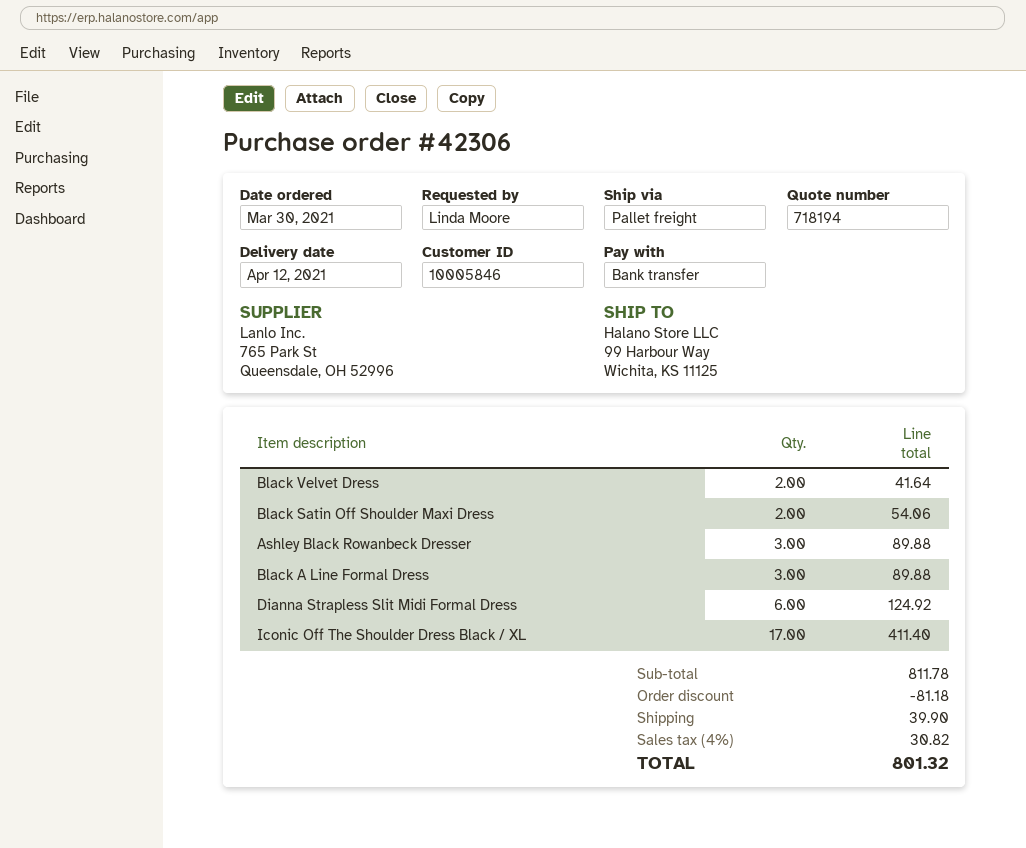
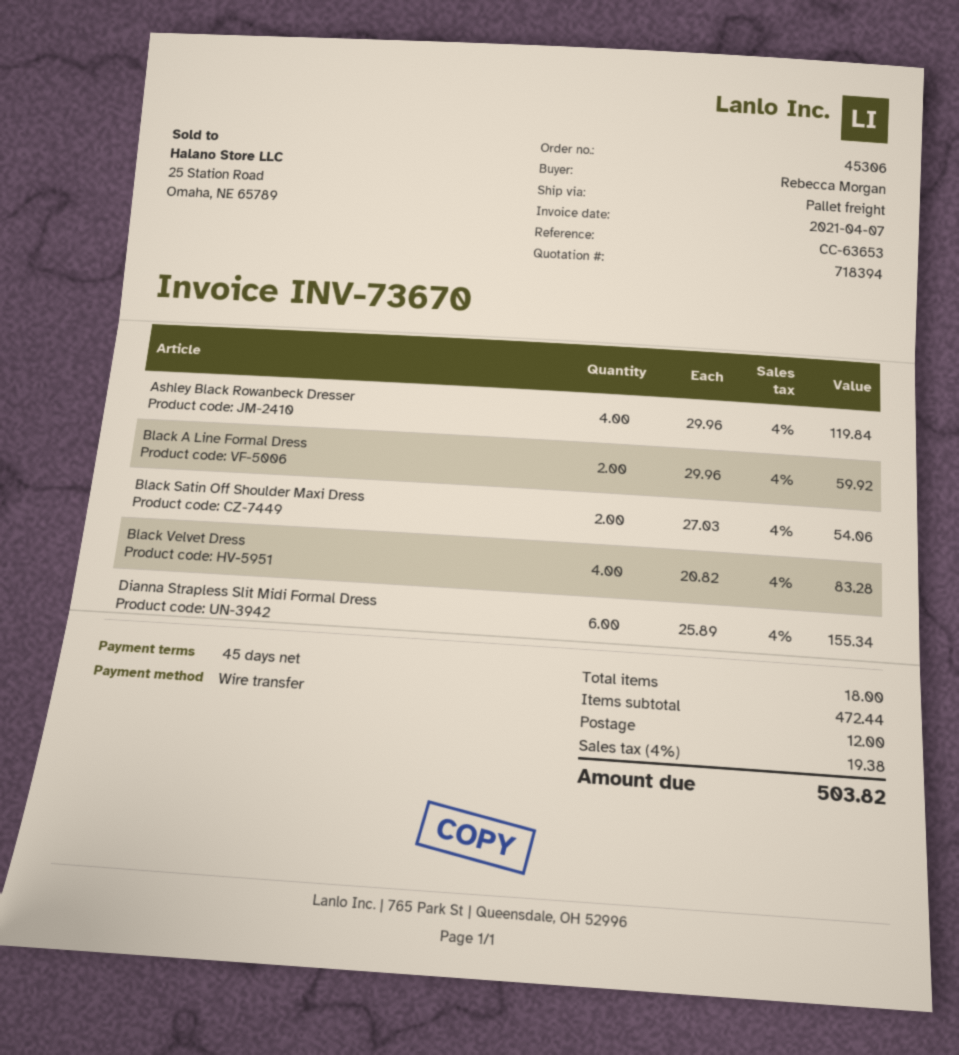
quote number: 718194 -> 718394
order number: 42306 -> 45306
ordered by: Linda Moore -> Rebecca Morgan
Black Velvet Dress: 2 for 41.64 -> 4 for 83.28
Ashley Black Rowanbeck Dresser: 3 for 89.88 -> 4 for 119.84
Black A Line Formal Dress: 3 for 89.88 -> 2 for 59.92
Dianna Strapless Slit Midi Formal Dress: 6 for 124.92 -> 6 for 155.34
Iconic Off The Shoulder Dress Black / XL: 17 for 411.40 -> none
subtotal: 811.78 -> 472.44
discount: 81.18 -> none
shipping: 39.90 -> 12.00
tax: 4% = 30.82 -> 4% = 19.38
total: 801.32 -> 503.82

